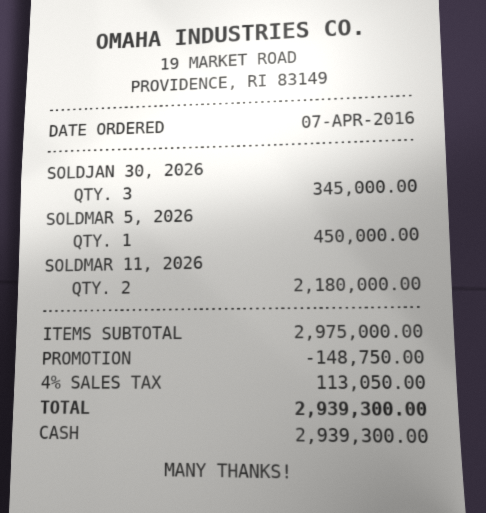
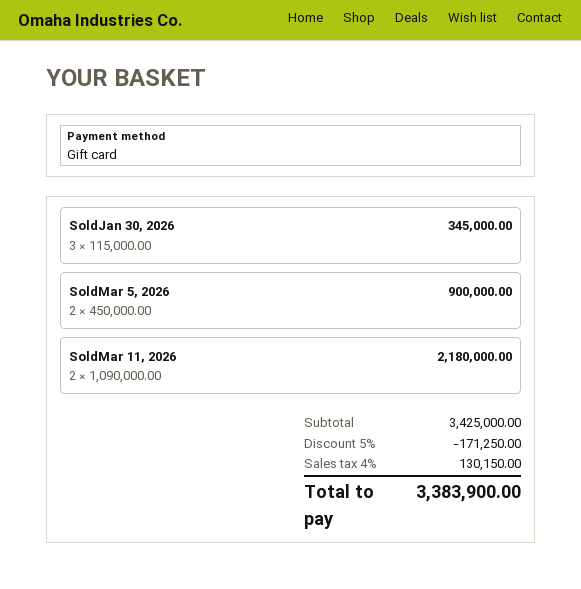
payment method: cash -> gift card
SOLDMAR 5, 2026: 1 for 450000.00 -> 2 for 900000.00
subtotal: 2975000.00 -> 3425000.00
discount: 148750.00 -> 171250.00
tax: 4% = 113050.00 -> 4% = 130150.00
total: 2939300.00 -> 3383900.00

